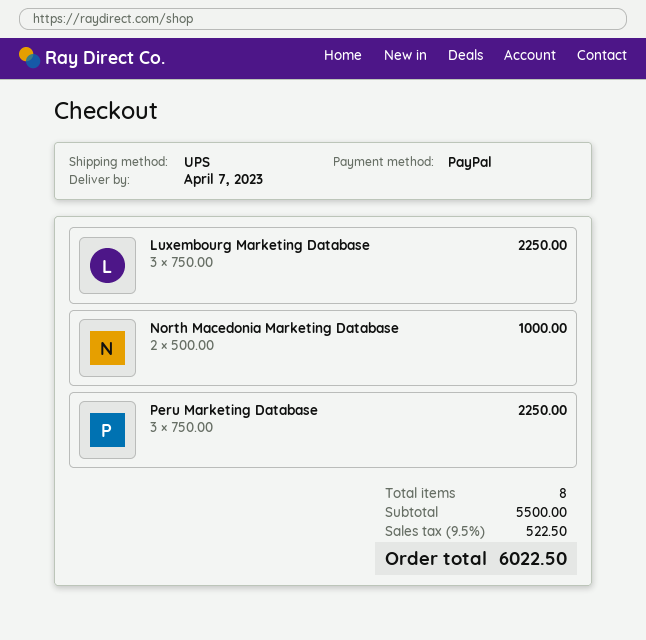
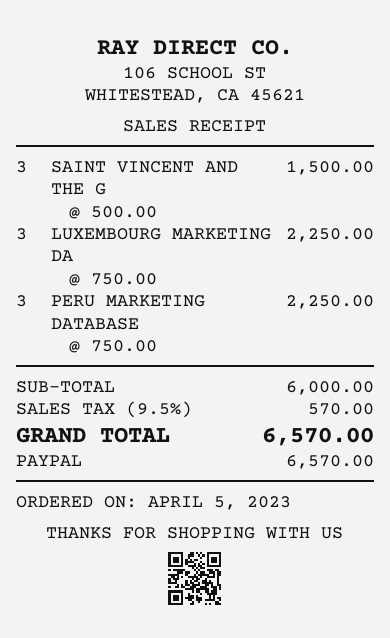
North Macedonia Marketing Database: 2 x 500.00 = 1000.00 -> none
SAINT VINCENT AND THE G: none -> 3 x 500.00 = 1500.00
subtotal: 5500.00 -> 6000.00
tax: 9.5% = 522.50 -> 9.5% = 570.00
total: 6022.50 -> 6570.00

